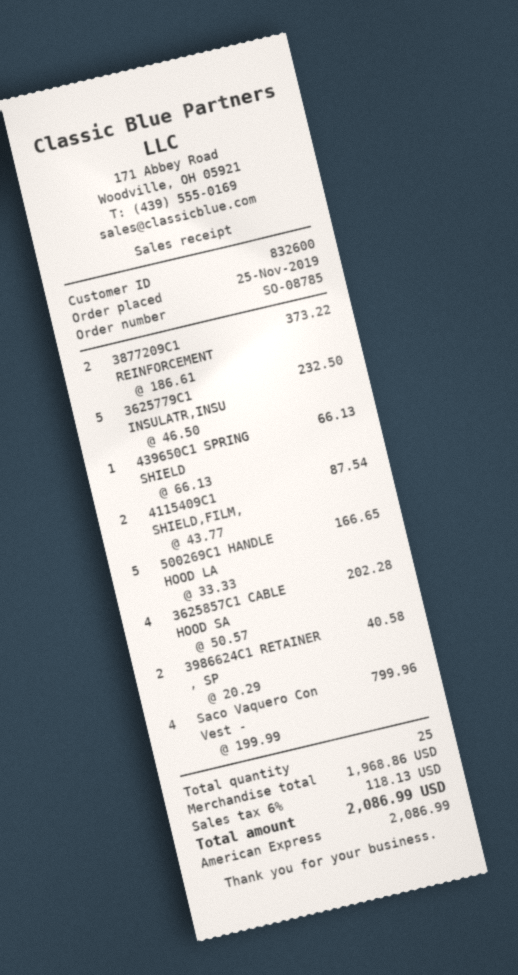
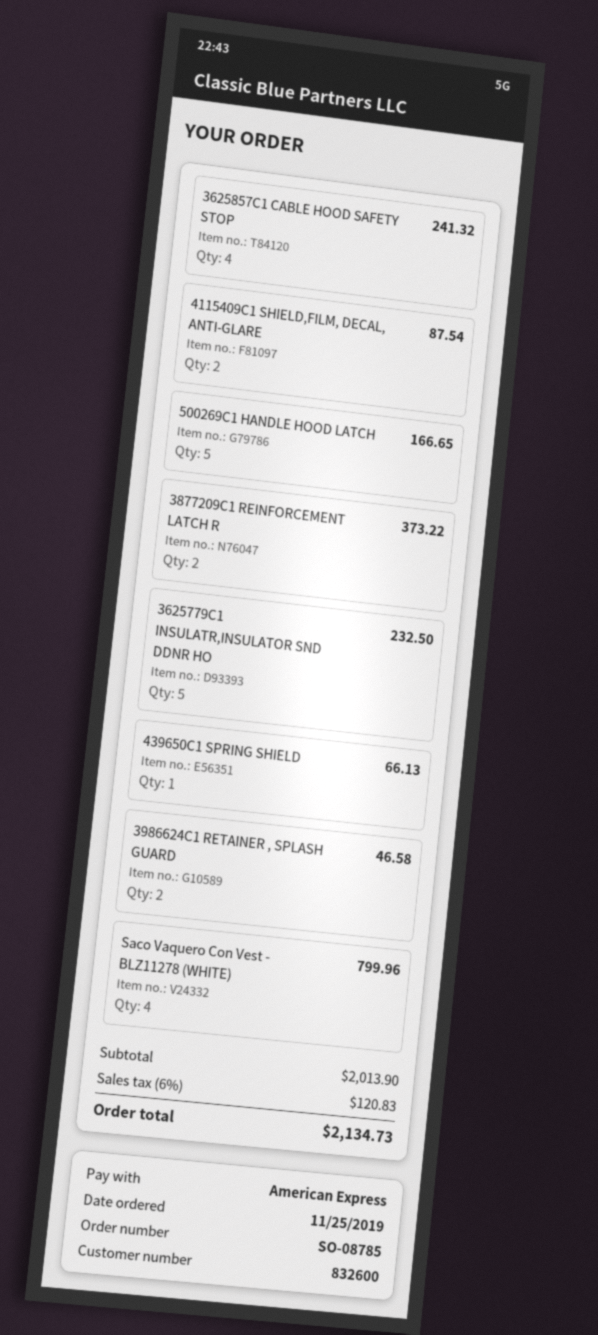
3625857C1 CABLE HOOD SA: 4 for 202.28 -> 4 for 241.32
3986624C1 RETAINER , SP: 2 for 40.58 -> 2 for 46.58
subtotal: 1968.86 -> 2013.90
tax: 6% = 118.13 -> 6% = 120.83
total: 2086.99 -> 2134.73

